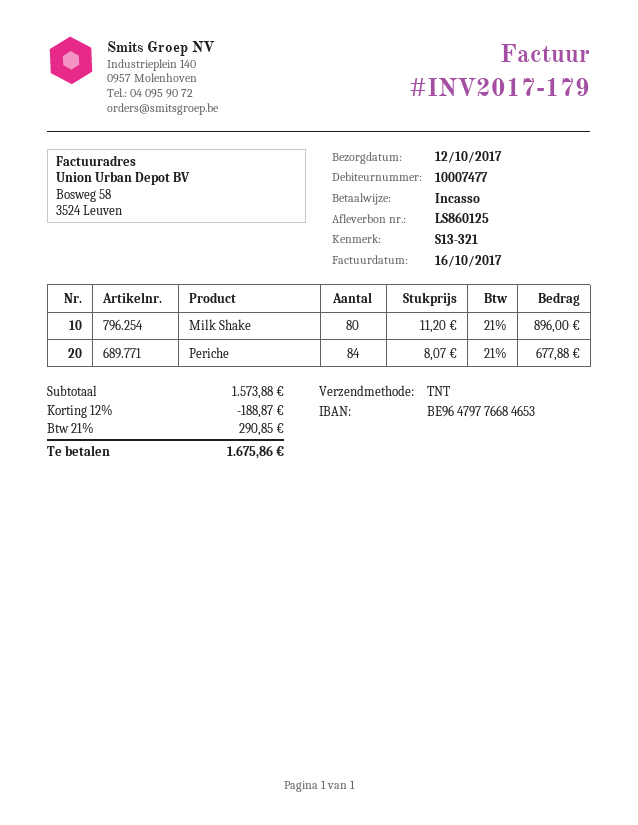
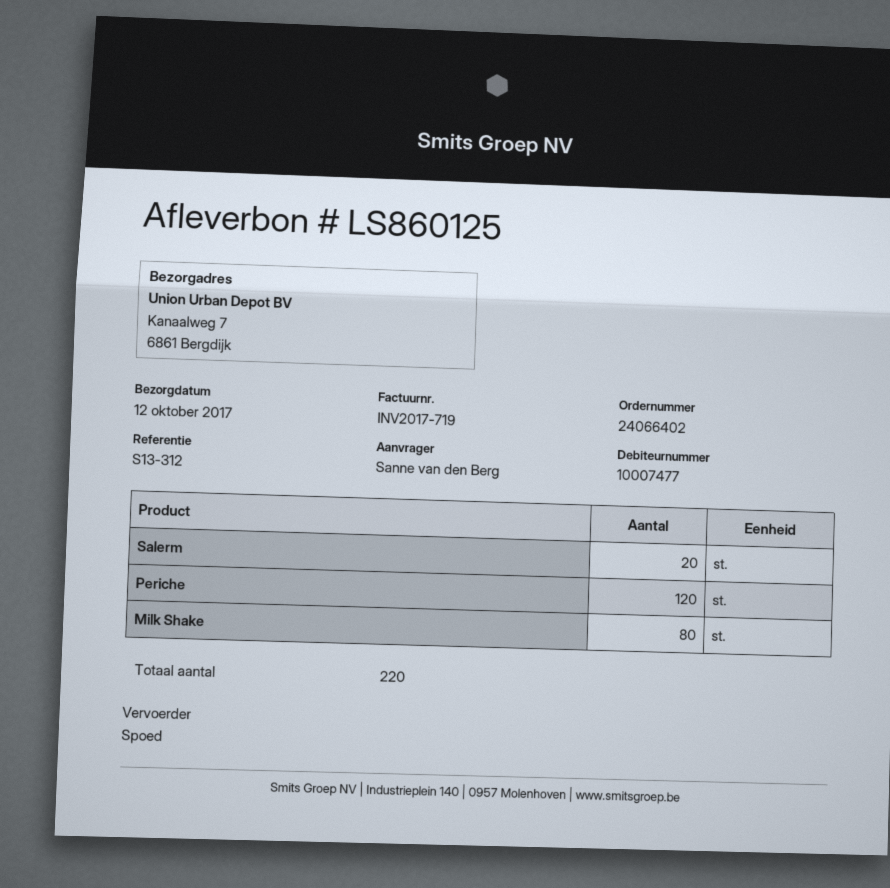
invoice number: INV2017-179 -> INV2017-719
reference: S13-321 -> S13-312
shipping method: TNT -> express
Periche: 84 -> 120
Salerm: none -> 20

